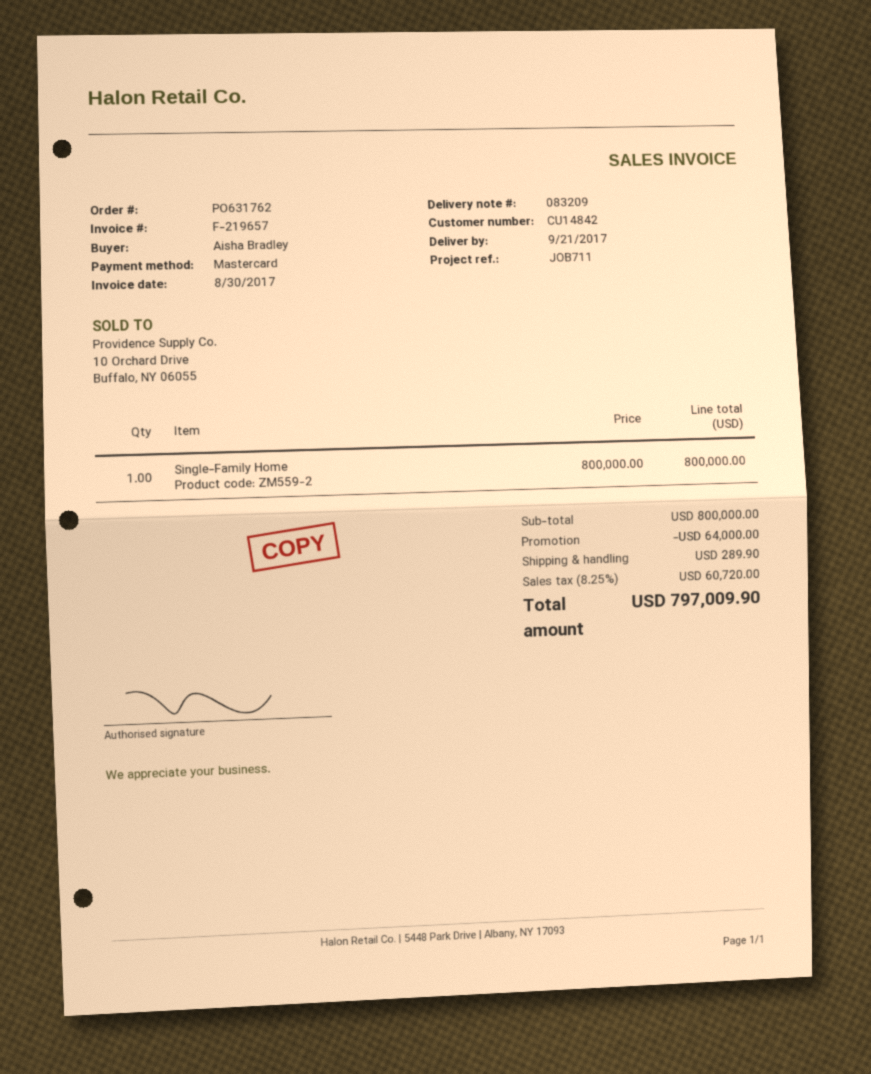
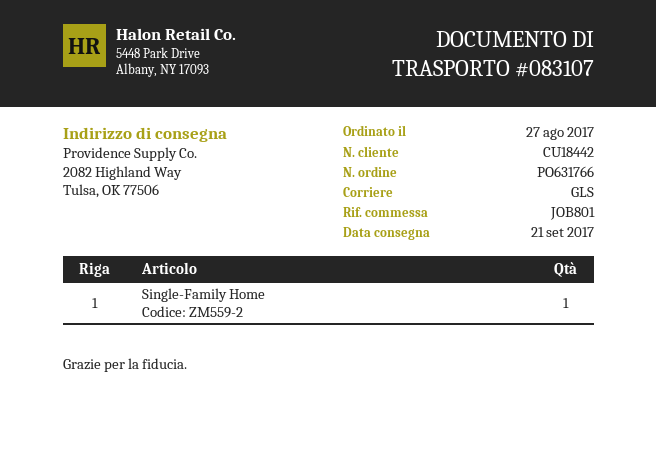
order number: PO631762 -> PO631766
delivery note number: 083209 -> 083107
customer number: CU14842 -> CU18442
reference: JOB711 -> JOB801

